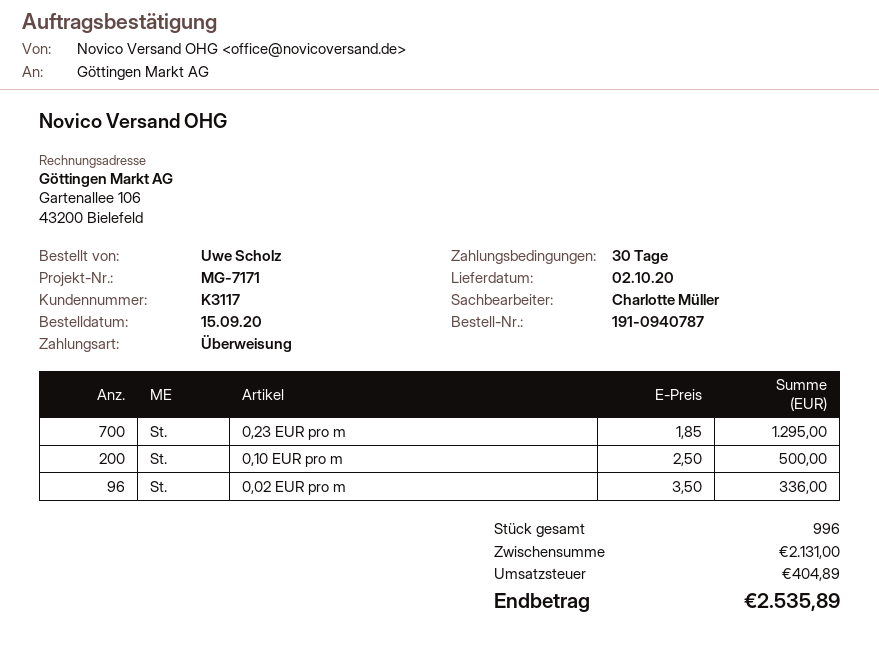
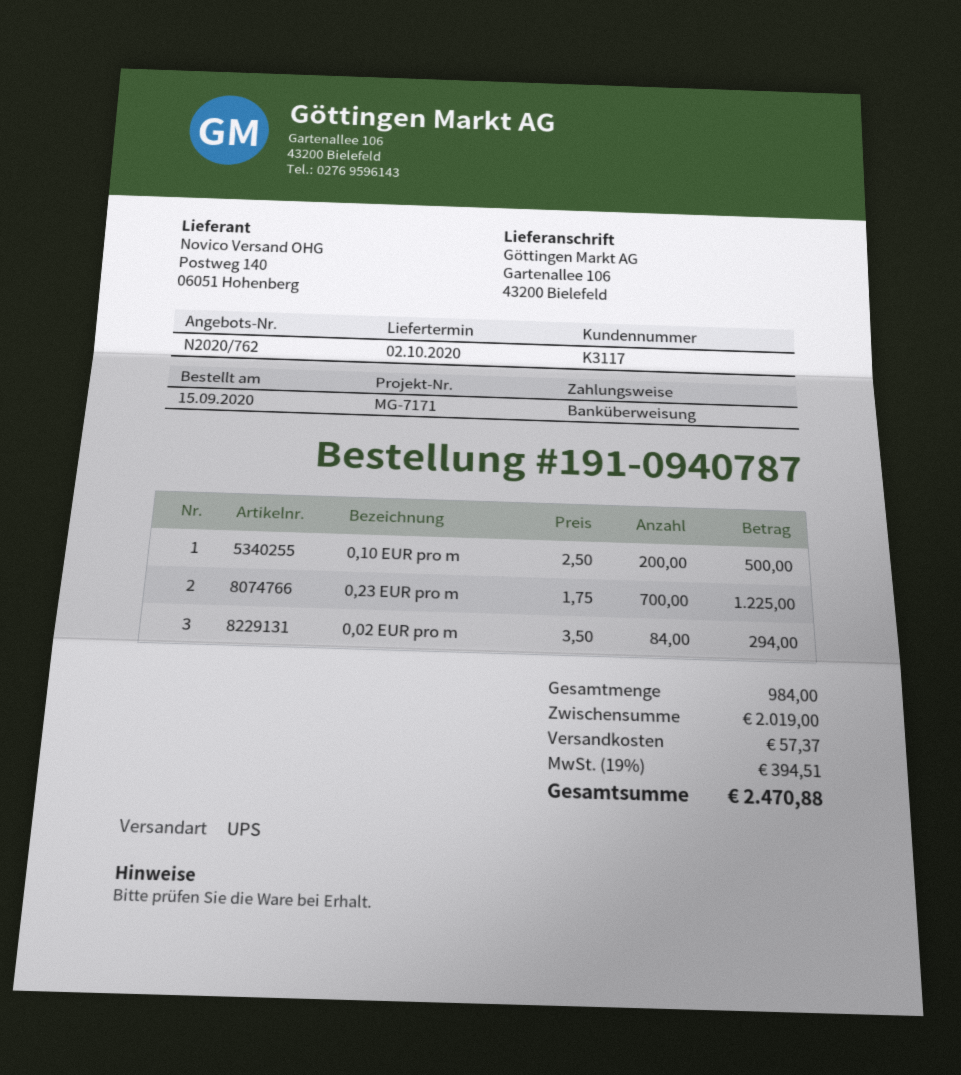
0,23 EUR pro m: 700 x 1.85 = 1295.00 -> 700 x 1.75 = 1225.00
0,02 EUR pro m: 96 x 3.50 = 336.00 -> 84 x 3.50 = 294.00
total quantity: 996 -> 984
subtotal: 2131.00 -> 2019.00
shipping: none -> 57.37
tax: 404.89 -> 394.51
total: 2535.89 -> 2470.88

